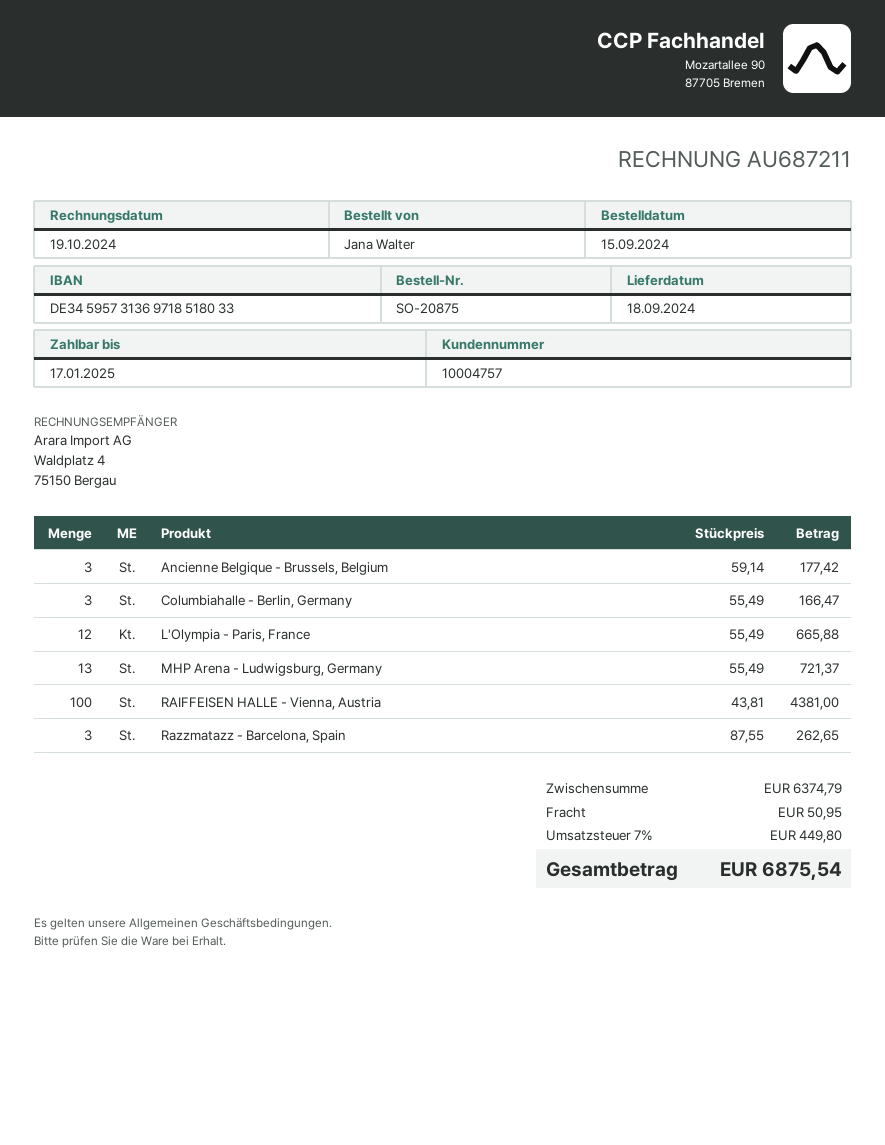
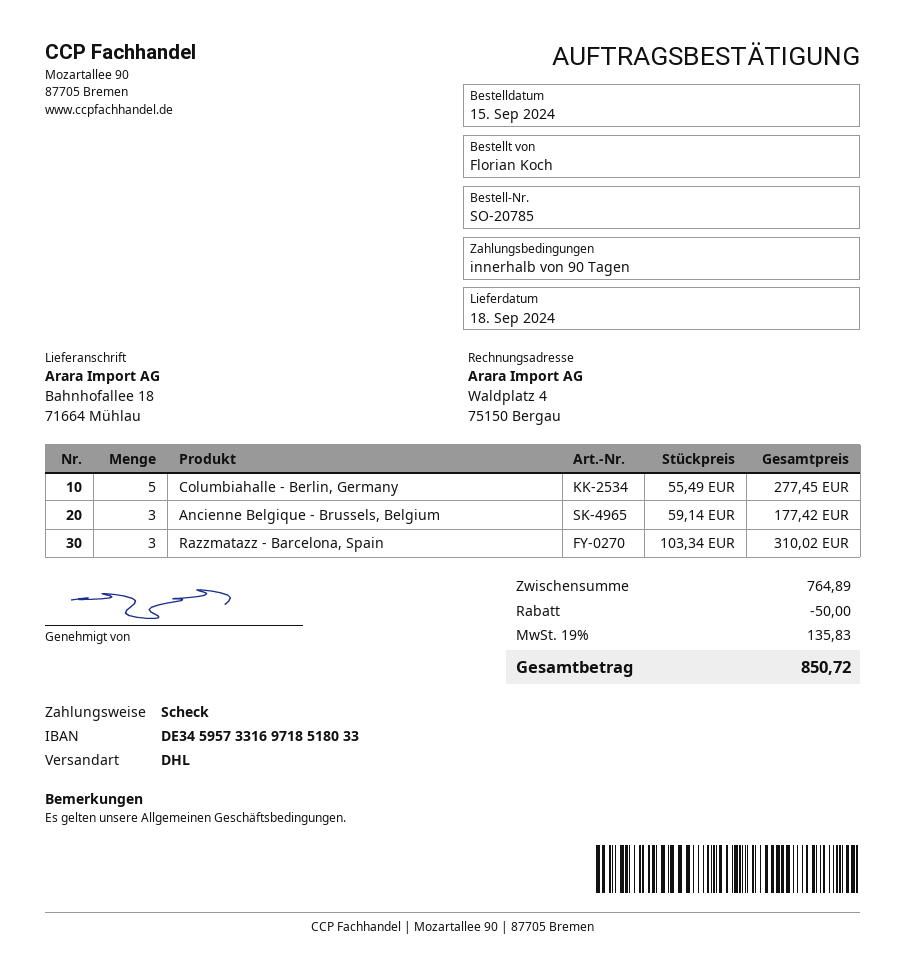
order number: SO-20875 -> SO-20785
ordered by: Jana Walter -> Florian Koch
bank account: DE34595731369718518033 -> DE34595733169718518033
Columbiahalle - Berlin, Germany: 3 x 55.49 = 166.47 -> 5 x 55.49 = 277.45
L'Olympia - Paris, France: 12 x 55.49 = 665.88 -> none
MHP Arena - Ludwigsburg, Germany: 13 x 55.49 = 721.37 -> none
RAIFFEISEN HALLE - Vienna, Austria: 100 x 43.81 = 4381.00 -> none
Razzmatazz - Barcelona, Spain: 3 x 87.55 = 262.65 -> 3 x 103.34 = 310.02
subtotal: 6374.79 -> 764.89
discount: none -> 50.00
shipping: 50.95 -> none
tax: 7% = 449.80 -> 19% = 135.83
total: 6875.54 -> 850.72

